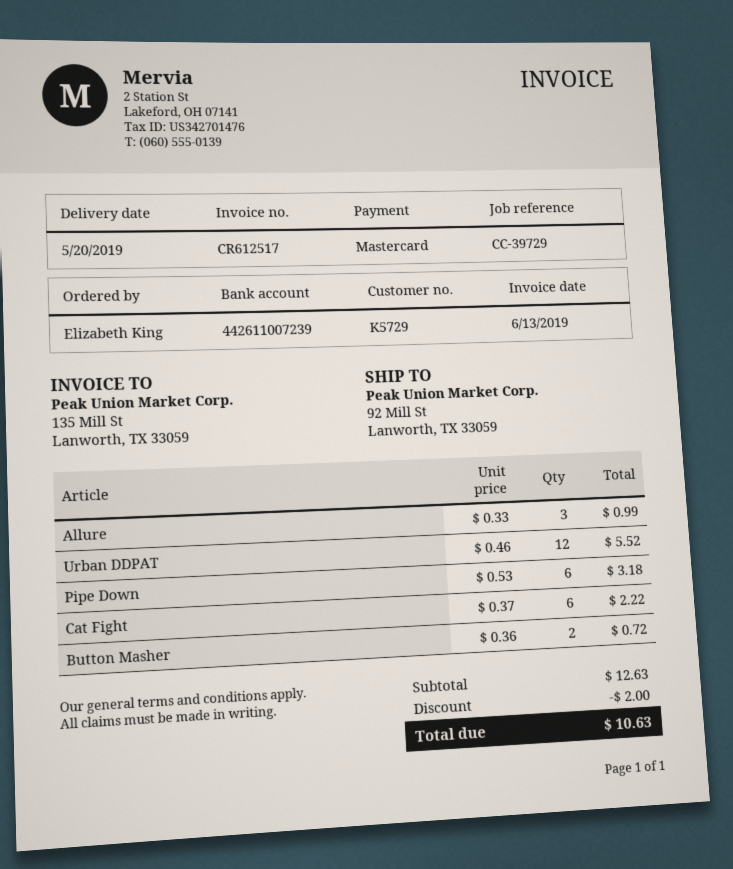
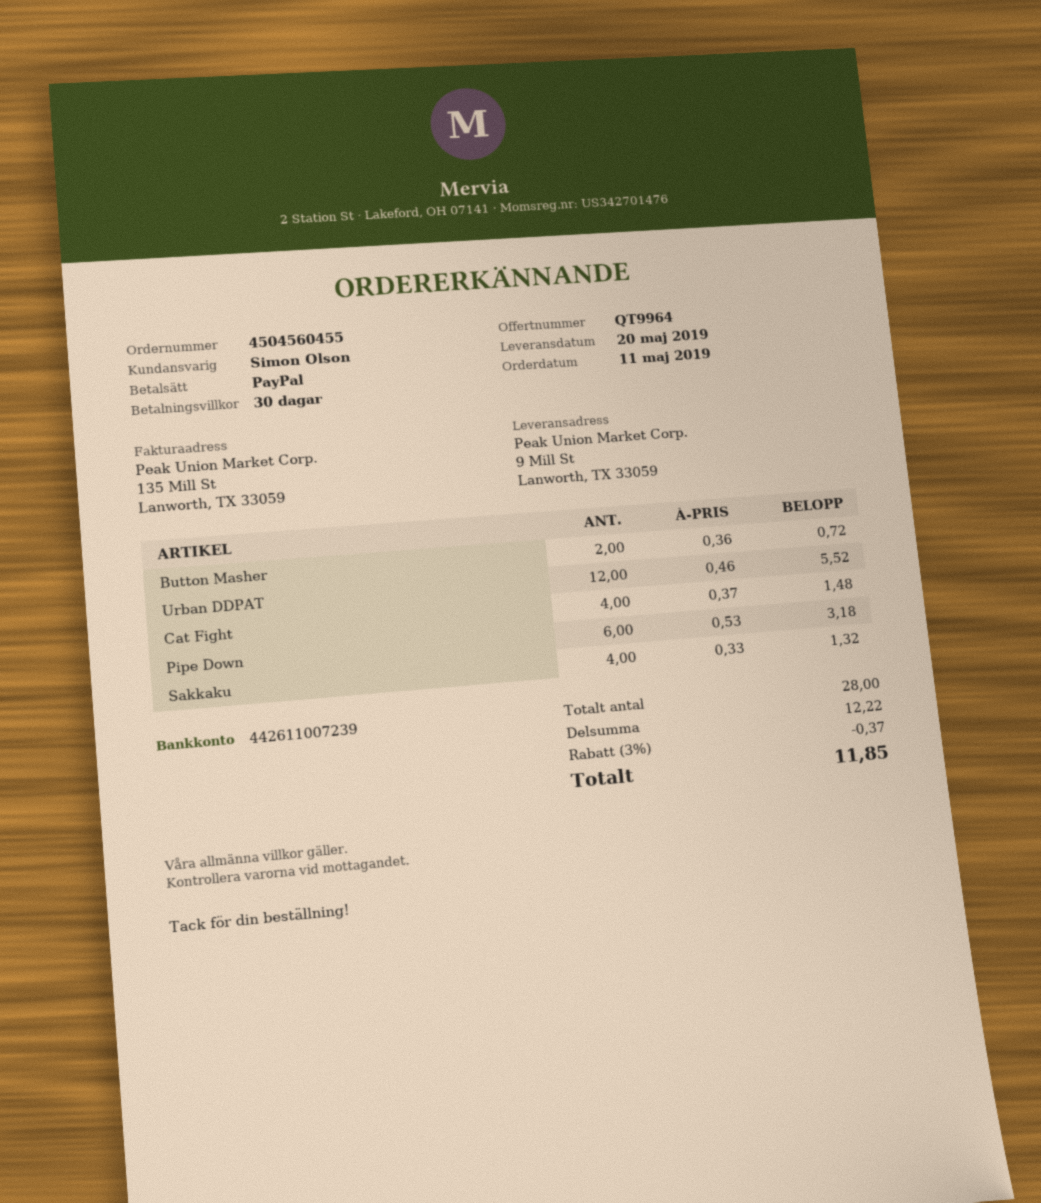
payment method: Mastercard -> PayPal
ship to: 92 Mill St, Lanworth, TX 33059 -> 9 Mill St, Lanworth, TX 33059
Allure: 3 x 0.33 = 0.99 -> none
Cat Fight: 6 x 0.37 = 2.22 -> 4 x 0.37 = 1.48
Sakkaku: none -> 4 x 0.33 = 1.32
subtotal: 12.63 -> 12.22
discount: 2.00 -> 0.37
total: 10.63 -> 11.85

